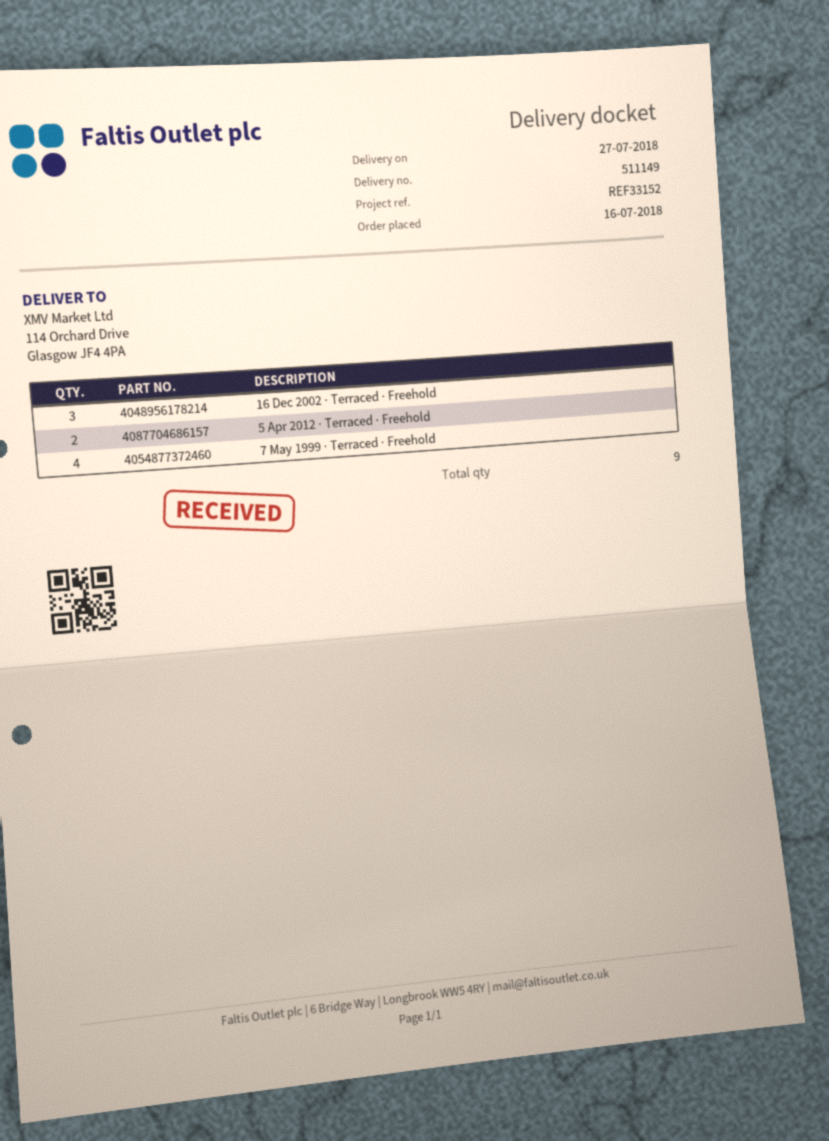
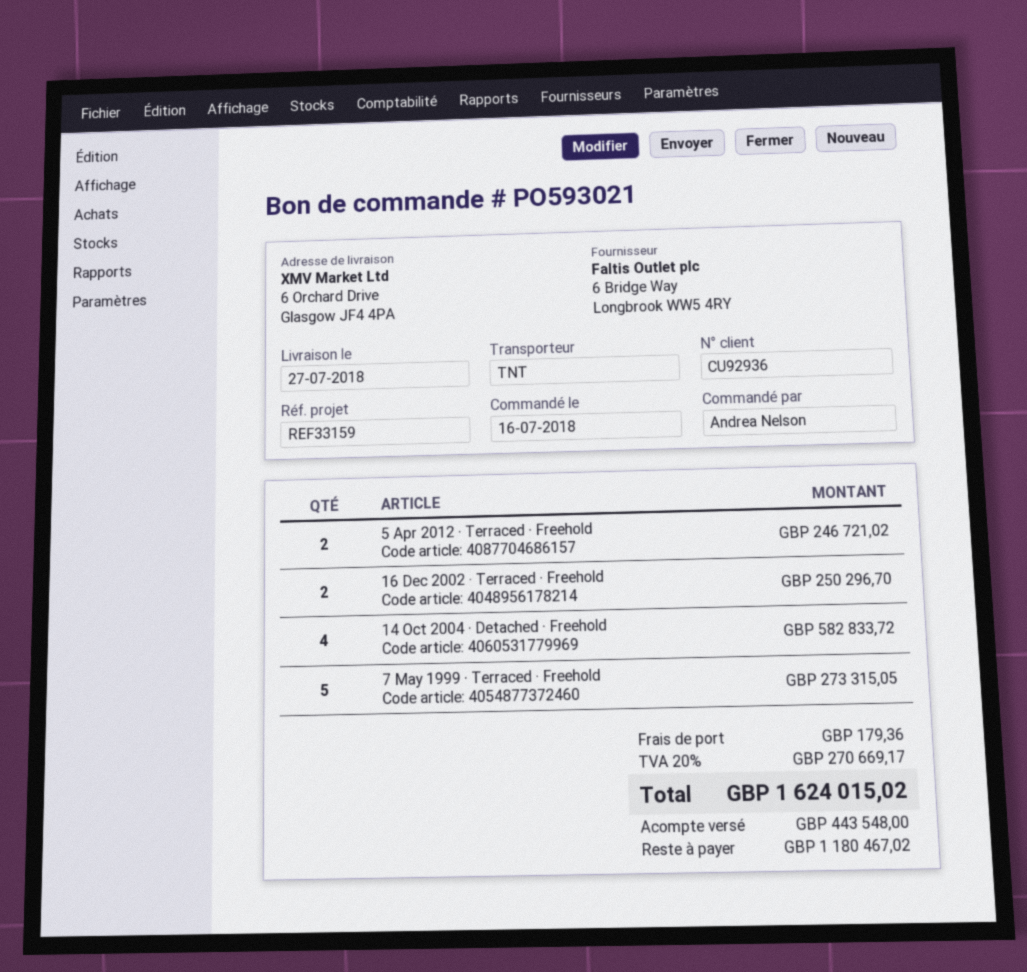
reference: REF33152 -> REF33159
ship to: 114 Orchard Drive, Glasgow JF4 4PA -> 6 Orchard Drive, Glasgow JF4 4PA
16 Dec 2002 · Terraced · Freehold: 3 -> 2
7 May 1999 · Terraced · Freehold: 4 -> 5
14 Oct 2004 · Detached · Freehold: none -> 4

